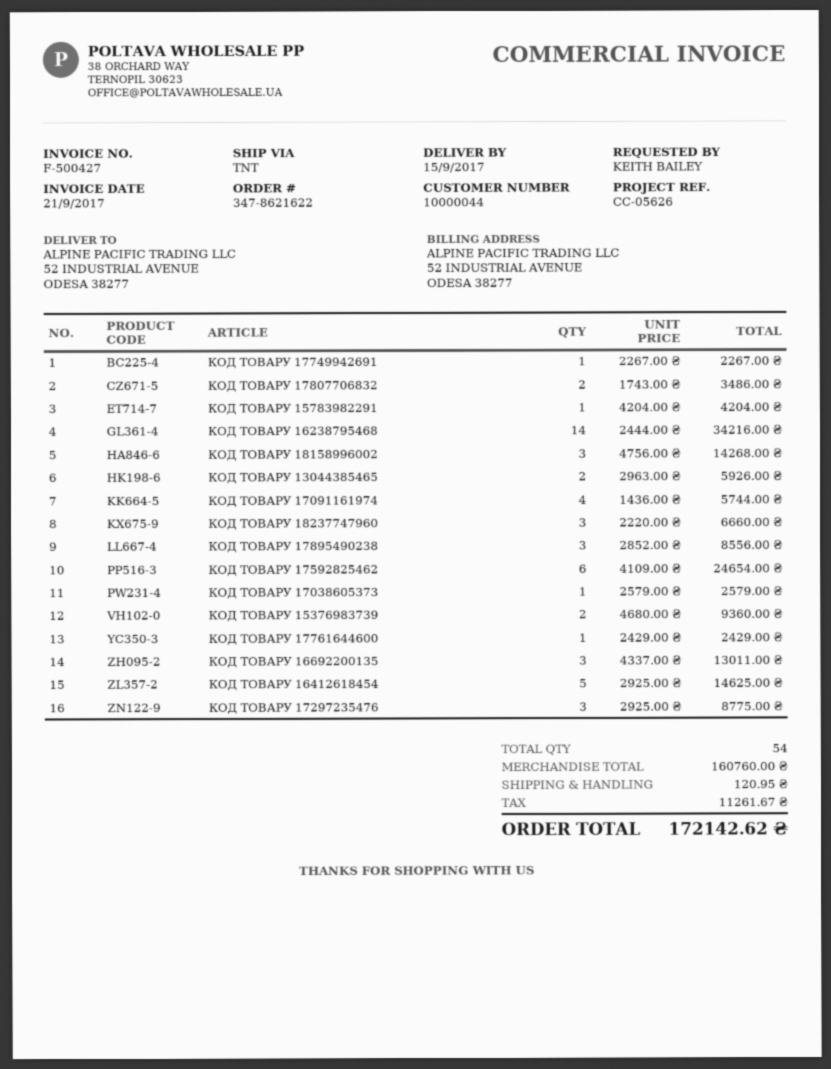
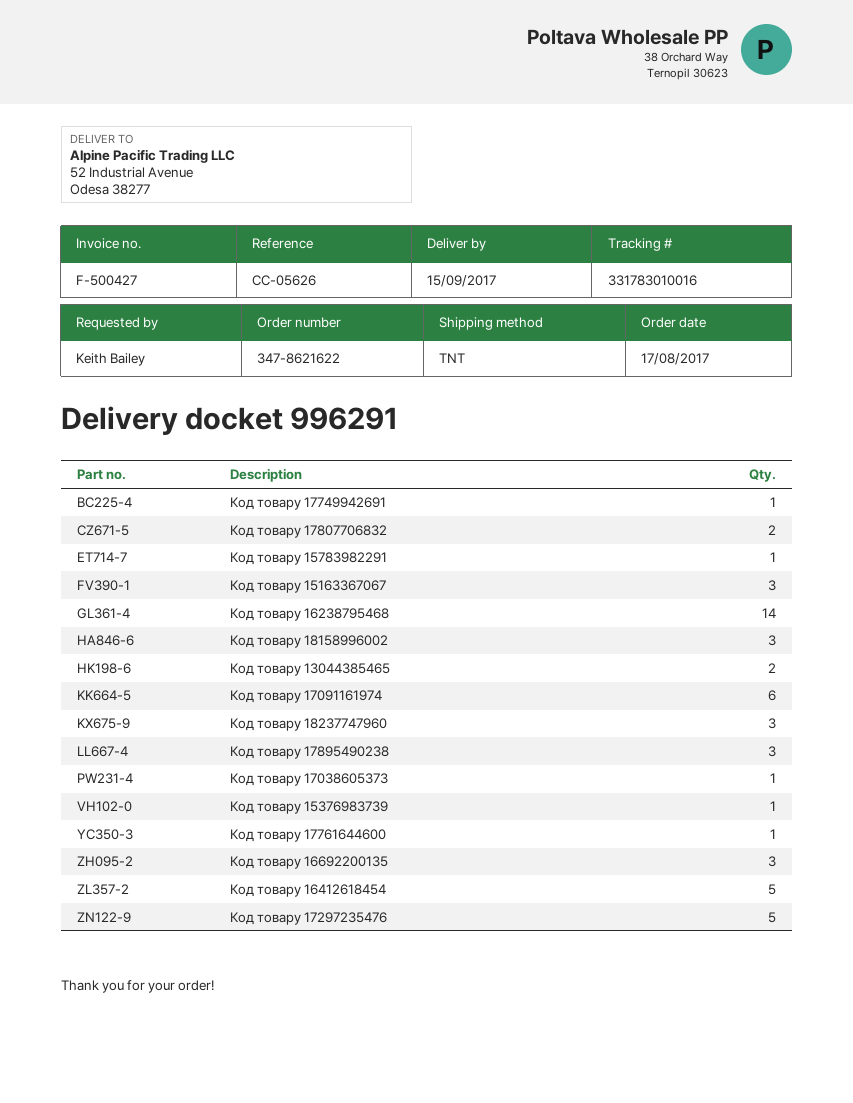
КОД ТОВАРУ 17091161974: 4 -> 6
КОД ТОВАРУ 17592825462: 6 -> none
КОД ТОВАРУ 15376983739: 2 -> 1
КОД ТОВАРУ 17297235476: 3 -> 5
Код товару 15163367067: none -> 3

